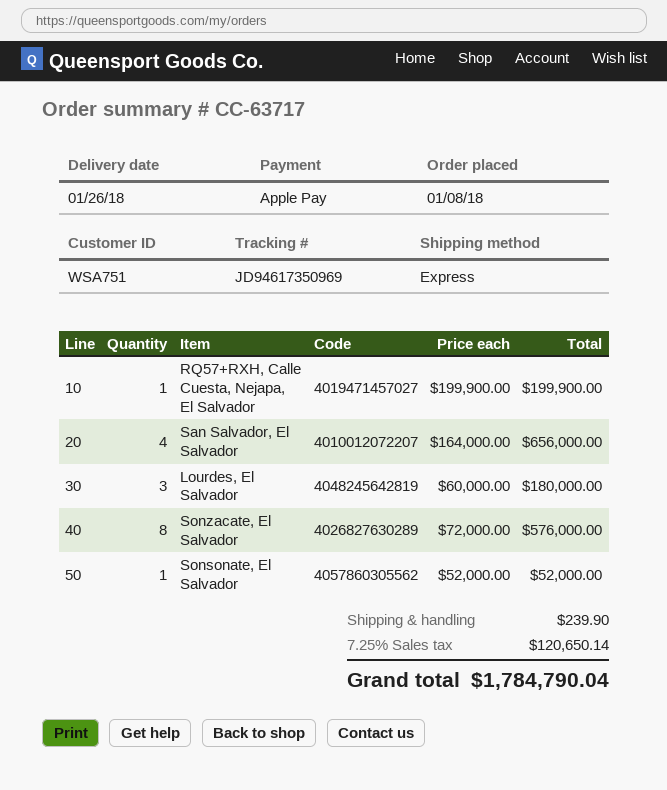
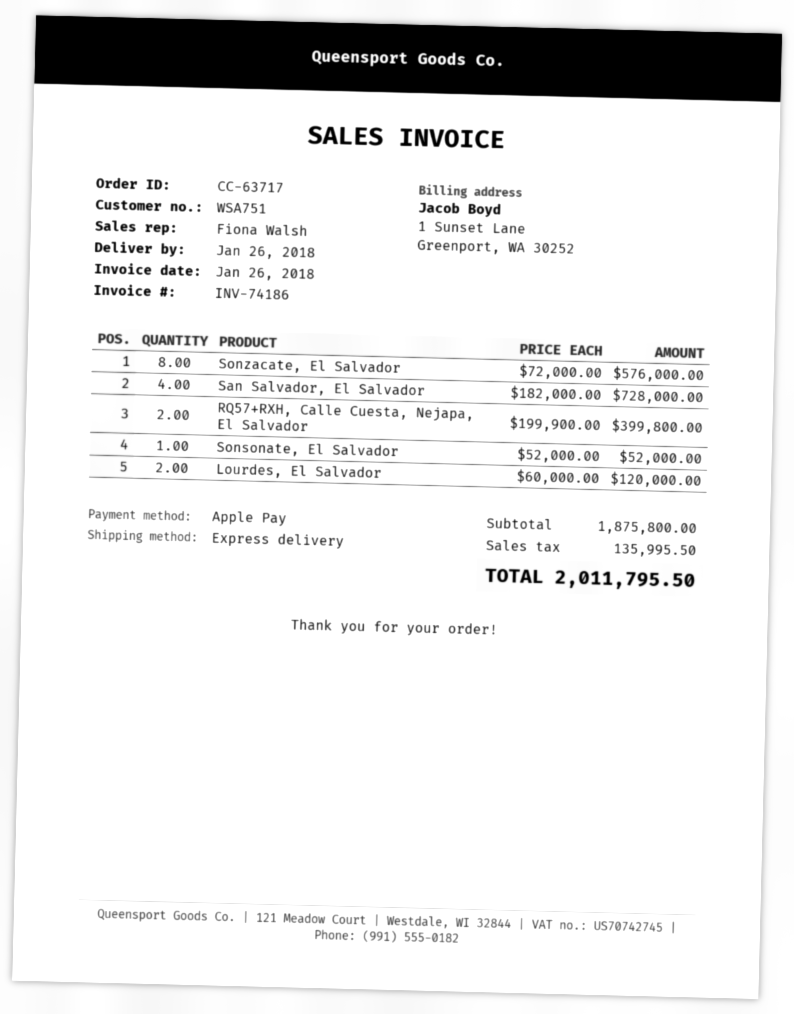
RQ57+RXH, Calle Cuesta, Nejapa, El Salvador: 1 x 199900.00 = 199900.00 -> 2 x 199900.00 = 399800.00
San Salvador, El Salvador: 4 x 164000.00 = 656000.00 -> 4 x 182000.00 = 728000.00
Lourdes, El Salvador: 3 x 60000.00 = 180000.00 -> 2 x 60000.00 = 120000.00
shipping: 239.90 -> none
tax: 120650.14 -> 135995.50
total: 1784790.04 -> 2011795.50

